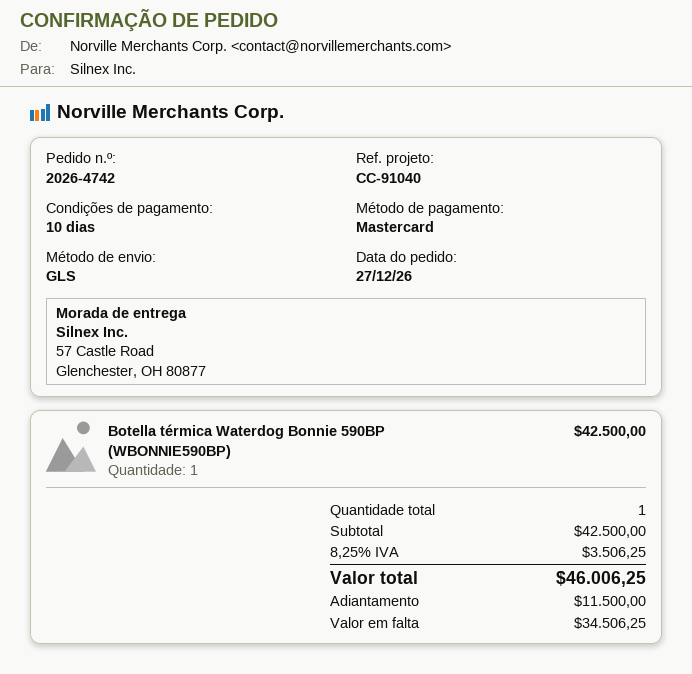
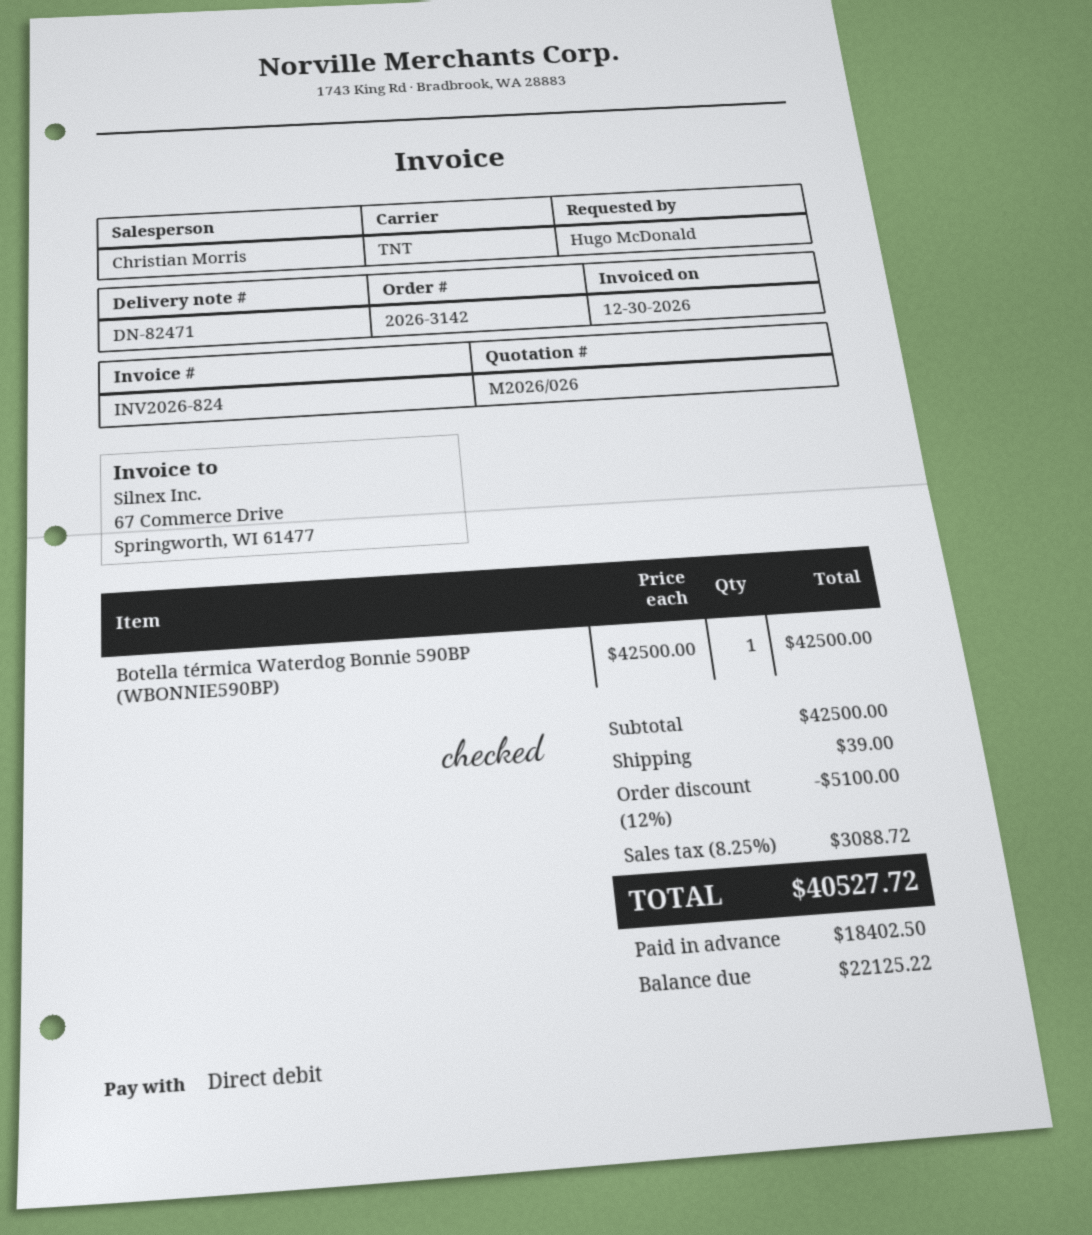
order number: 2026-4742 -> 2026-3142
payment method: Mastercard -> direct debit
shipping method: GLS -> TNT
discount: none -> 12% = 5100.00
shipping: none -> 39.00
tax: 8.25% = 3506.25 -> 8.25% = 3088.72
total: 46006.25 -> 40527.72
deposit: 11500.00 -> 18402.50
balance: 34506.25 -> 22125.22

